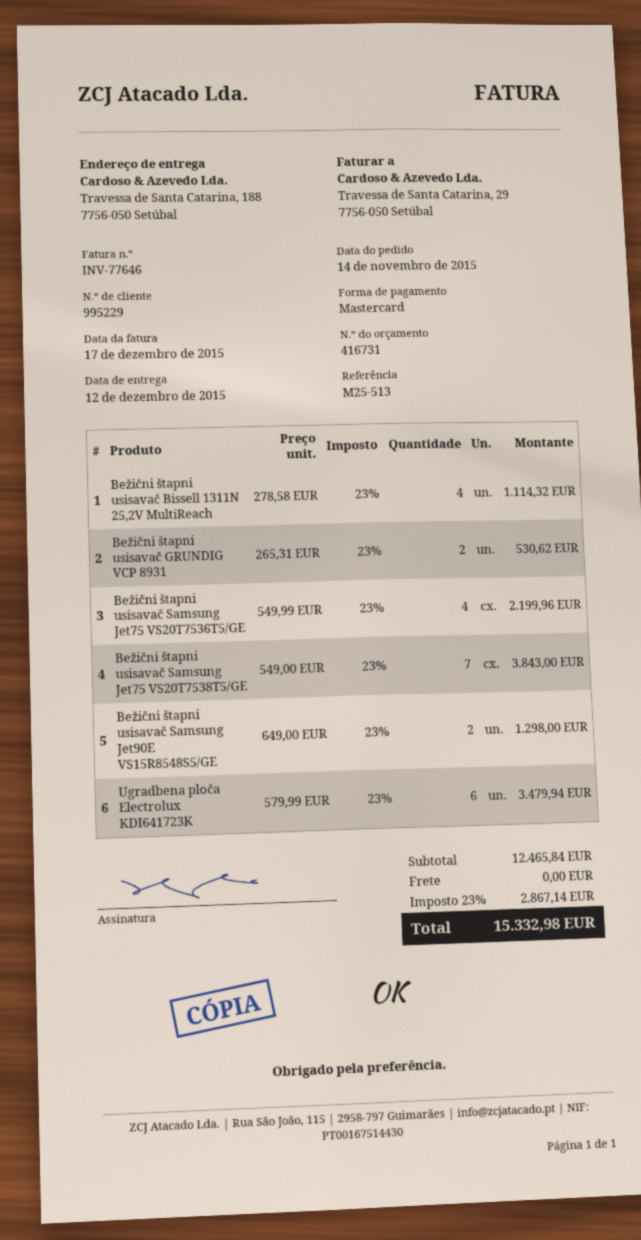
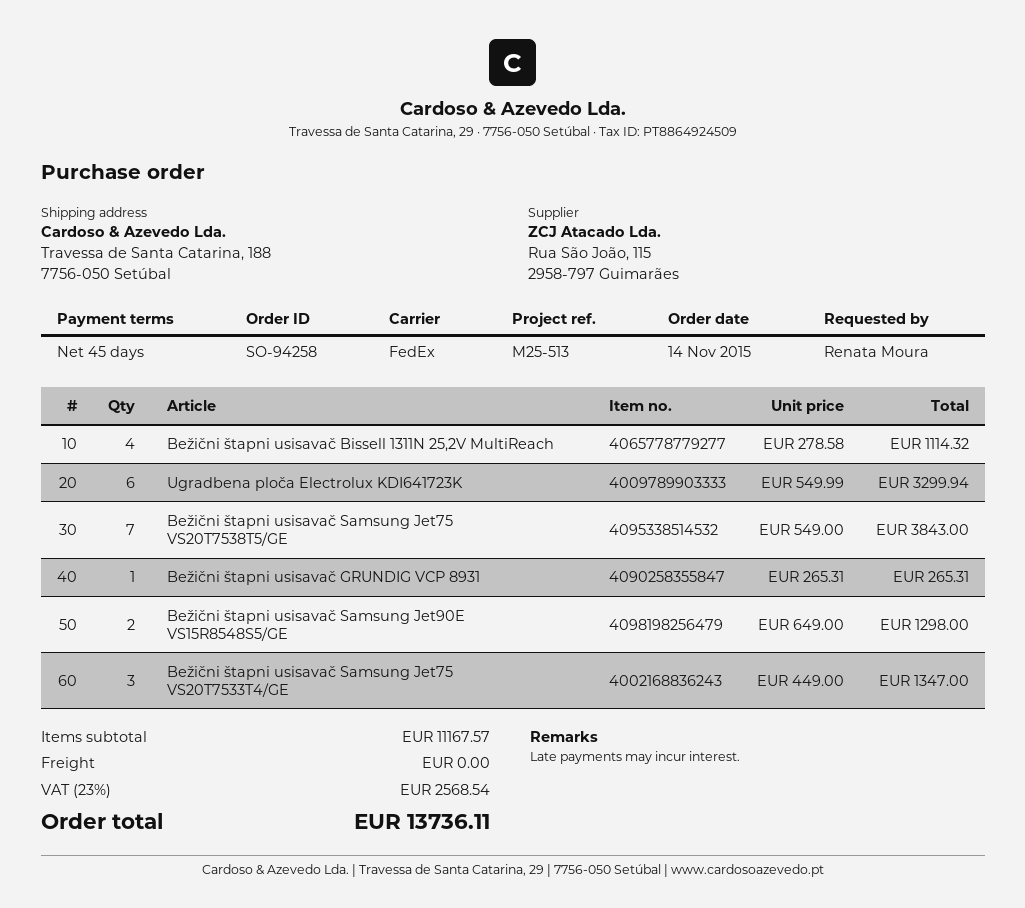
Bežični štapni usisavač GRUNDIG VCP 8931: 2 x 265.31 = 530.62 -> 1 x 265.31 = 265.31
Bežični štapni usisavač Samsung Jet75 VS20T7536T5/GE: 4 x 549.99 = 2199.96 -> none
Ugradbena ploča Electrolux KDI641723K: 6 x 579.99 = 3479.94 -> 6 x 549.99 = 3299.94
Bežični štapni usisavač Samsung Jet75 VS20T7533T4/GE: none -> 3 x 449.00 = 1347.00
subtotal: 12465.84 -> 11167.57
tax: 23% = 2867.14 -> 23% = 2568.54
total: 15332.98 -> 13736.11

